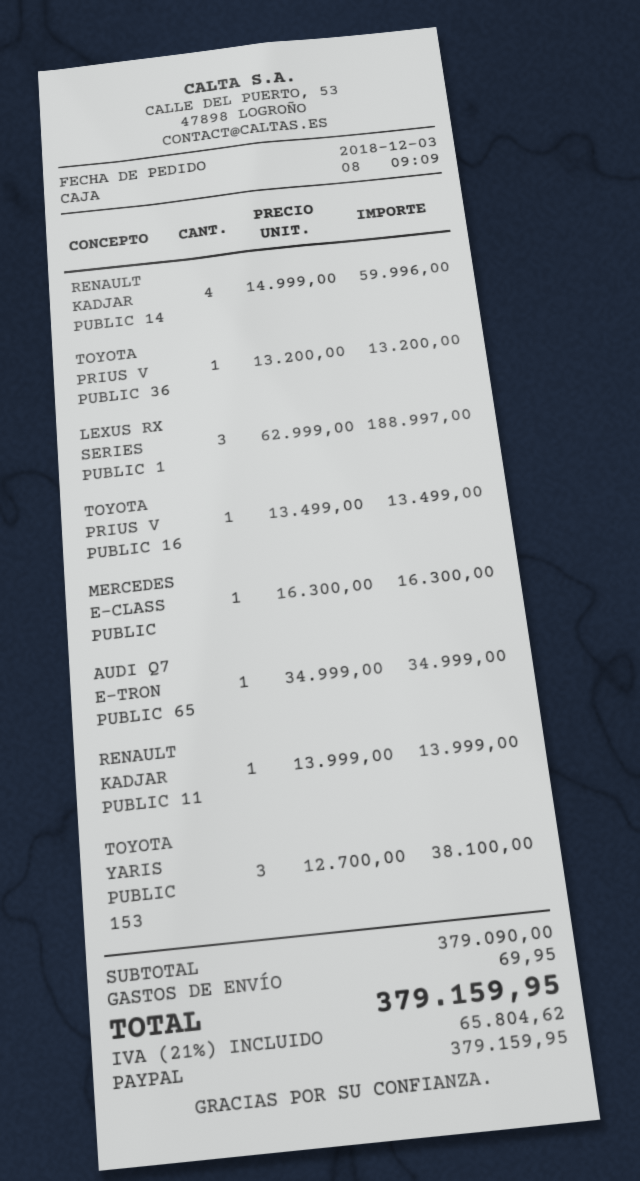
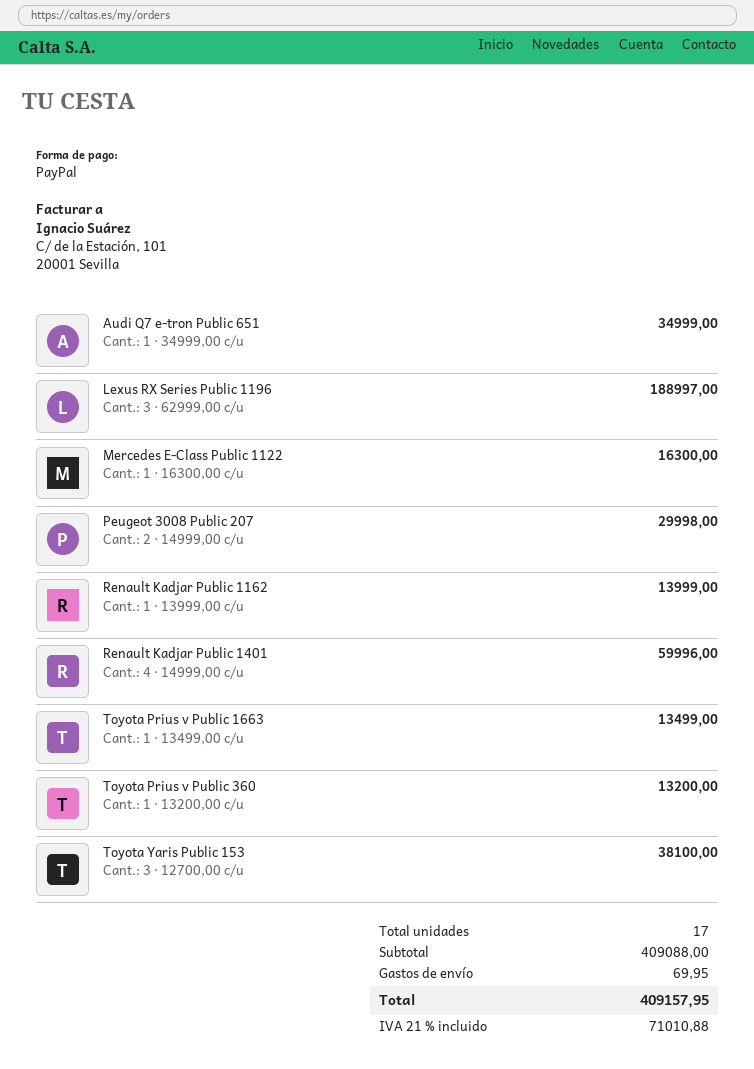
Peugeot 3008 Public 207: none -> 2 x 14999.00 = 29998.00
subtotal: 379090.00 -> 409088.00
tax: 21% = 65804.62 -> 21% = 71010.88
total: 379159.95 -> 409157.95

